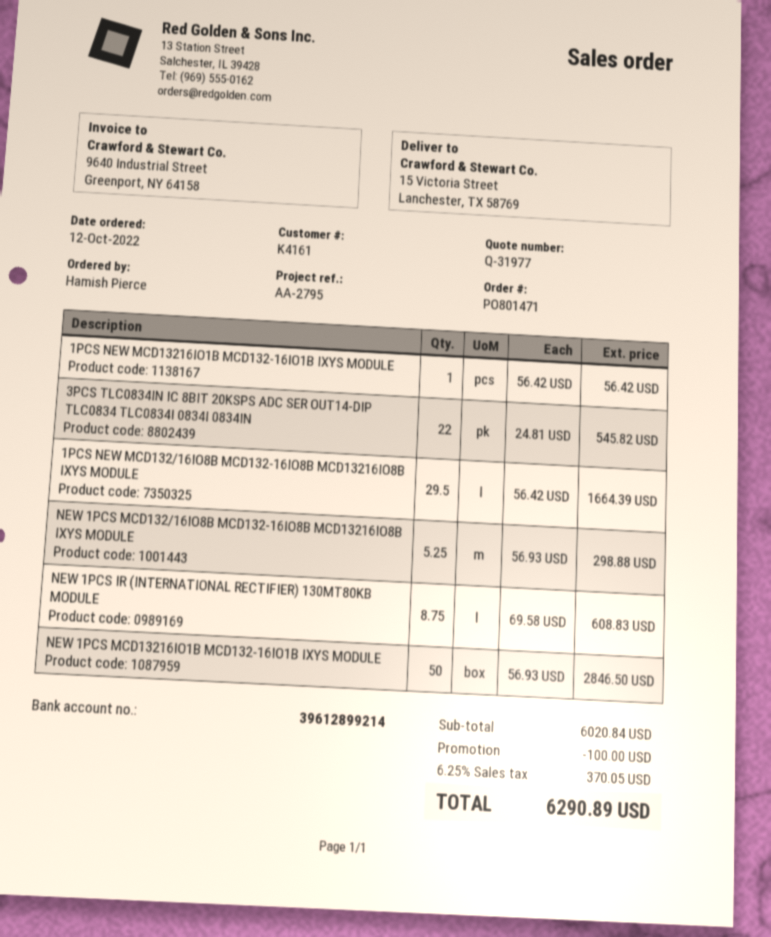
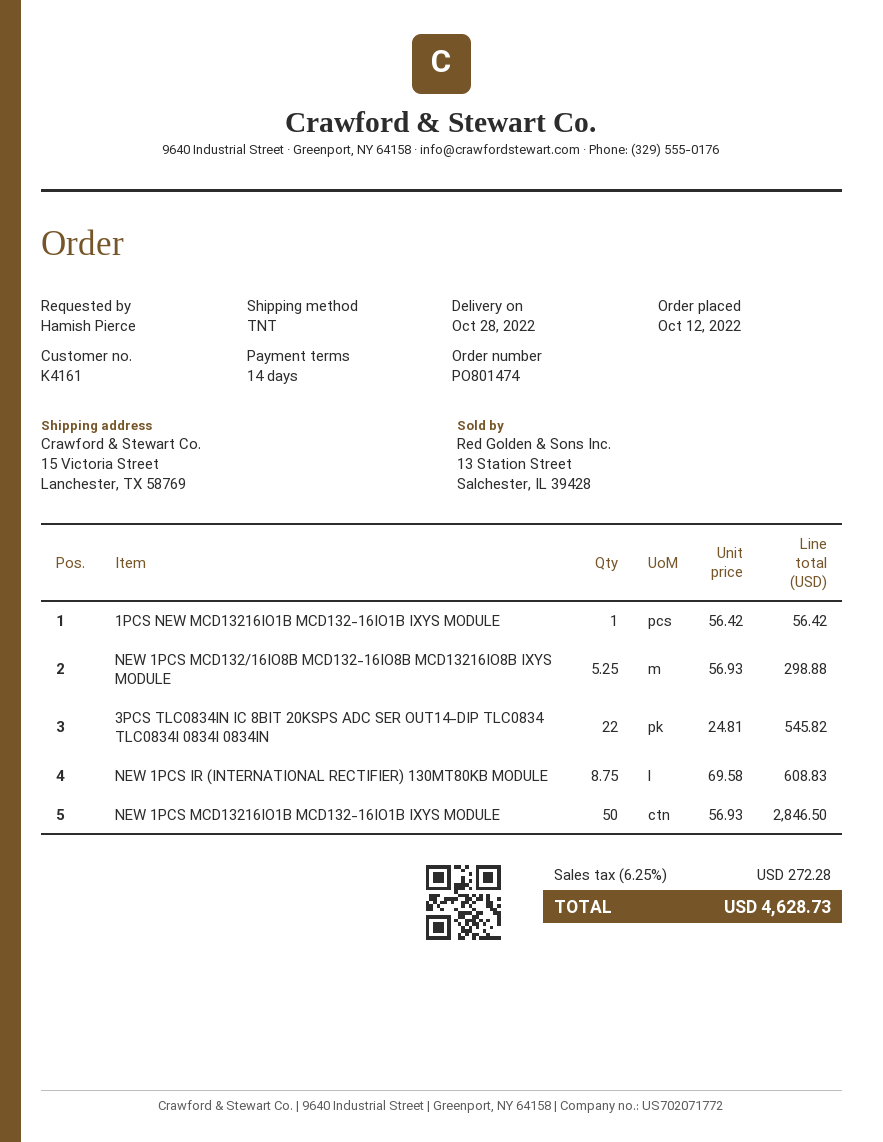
order number: PO801471 -> PO801474
1PCS NEW MCD132/16IO8B MCD132-16IO8B MCD13216IO8B IXYS MODULE: 29.5 x 56.42 = 1664.39 -> none
discount: 100.00 -> none
tax: 6.25% = 370.05 -> 6.25% = 272.28
total: 6290.89 -> 4628.73

